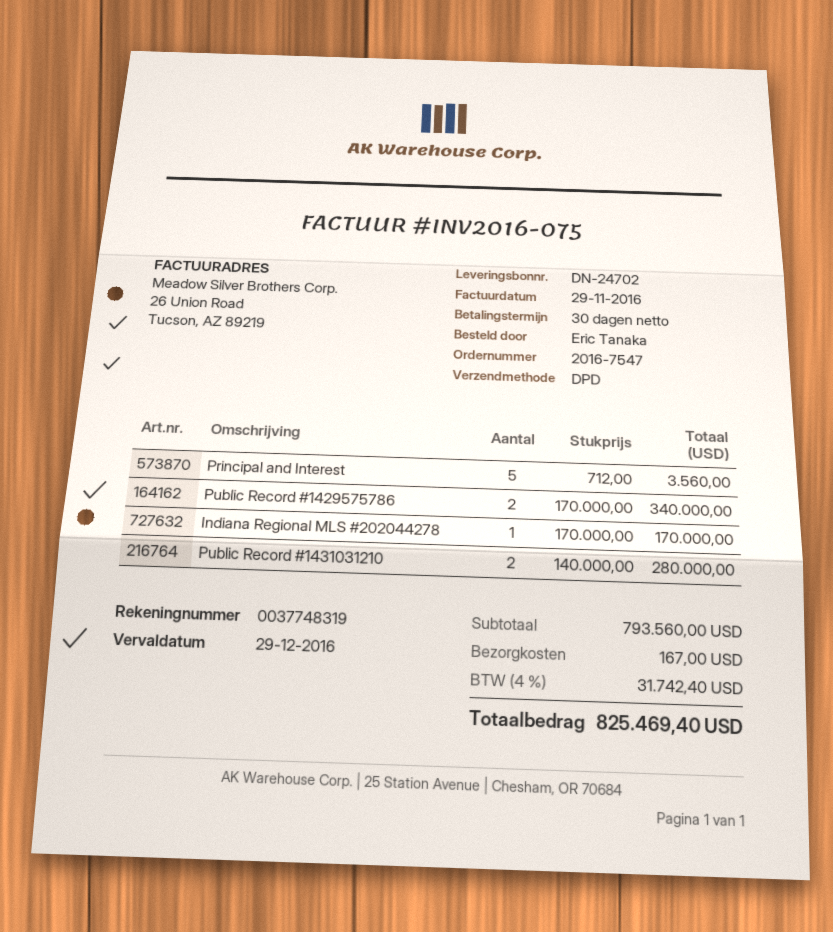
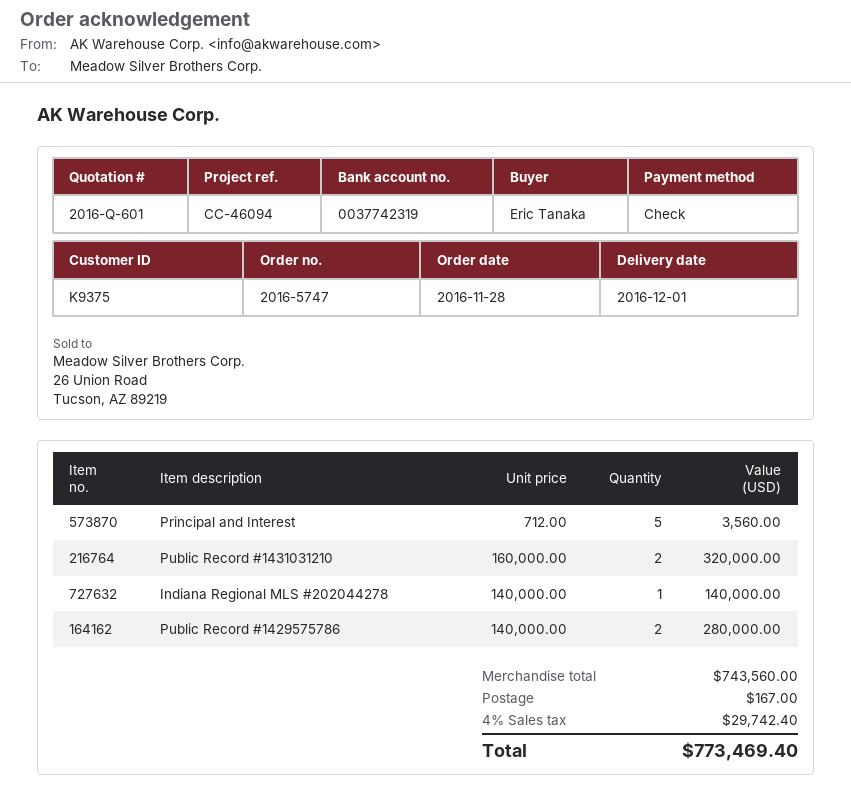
order number: 2016-7547 -> 2016-5747
bank account: 0037748319 -> 0037742319
Public Record #1429575786: 2 x 170000.00 = 340000.00 -> 2 x 140000.00 = 280000.00
Indiana Regional MLS #202044278: 1 x 170000.00 = 170000.00 -> 1 x 140000.00 = 140000.00
Public Record #1431031210: 2 x 140000.00 = 280000.00 -> 2 x 160000.00 = 320000.00
subtotal: 793560.00 -> 743560.00
tax: 4% = 31742.40 -> 4% = 29742.40
total: 825469.40 -> 773469.40

